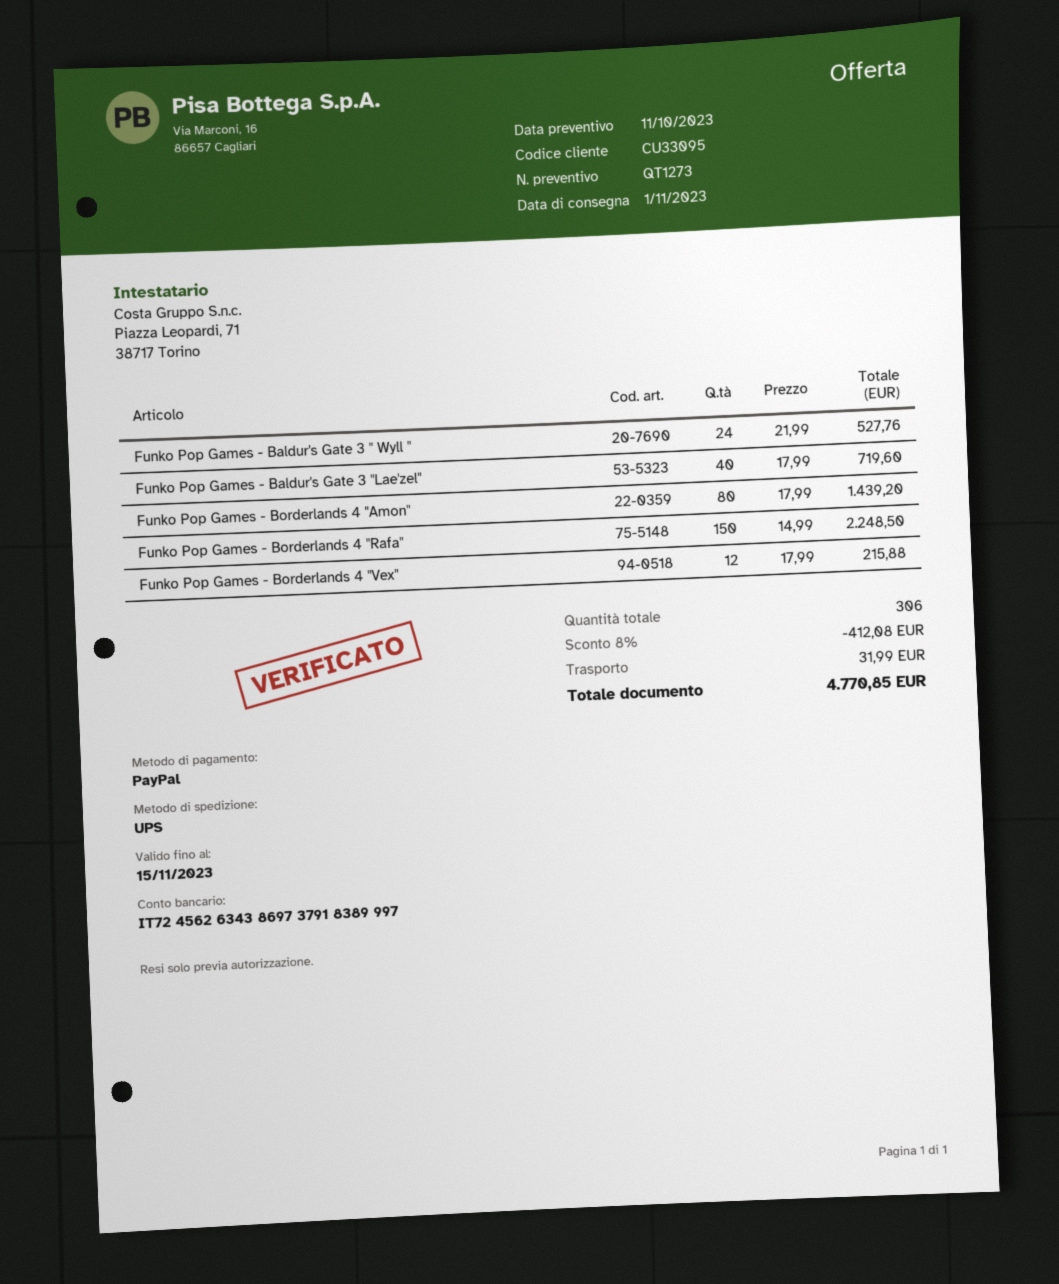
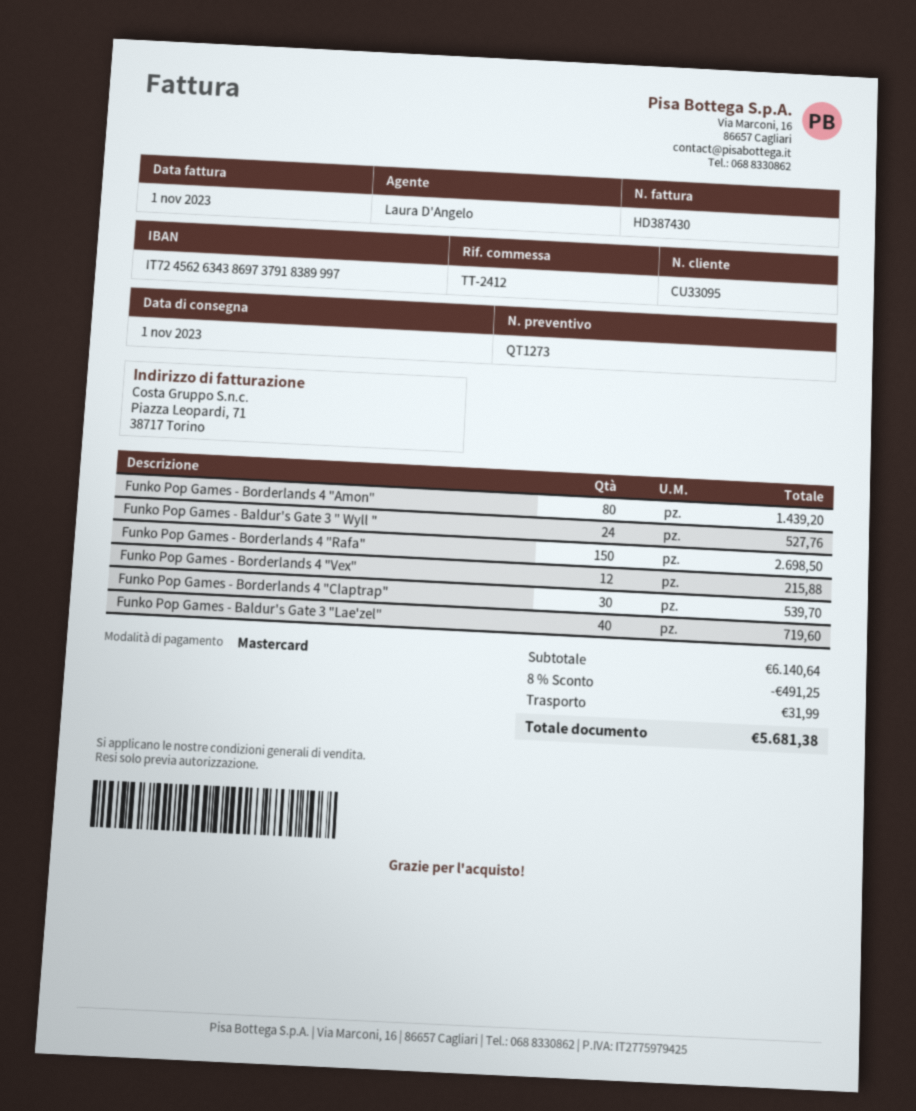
payment method: PayPal -> Mastercard
Funko Pop Games - Borderlands 4 "Rafa": 150 for 2248.50 -> 150 for 2698.50
Funko Pop Games - Borderlands 4 "Claptrap": none -> 30 for 539.70
discount: 8% = 412.08 -> 8% = 491.25
total: 4770.85 -> 5681.38

